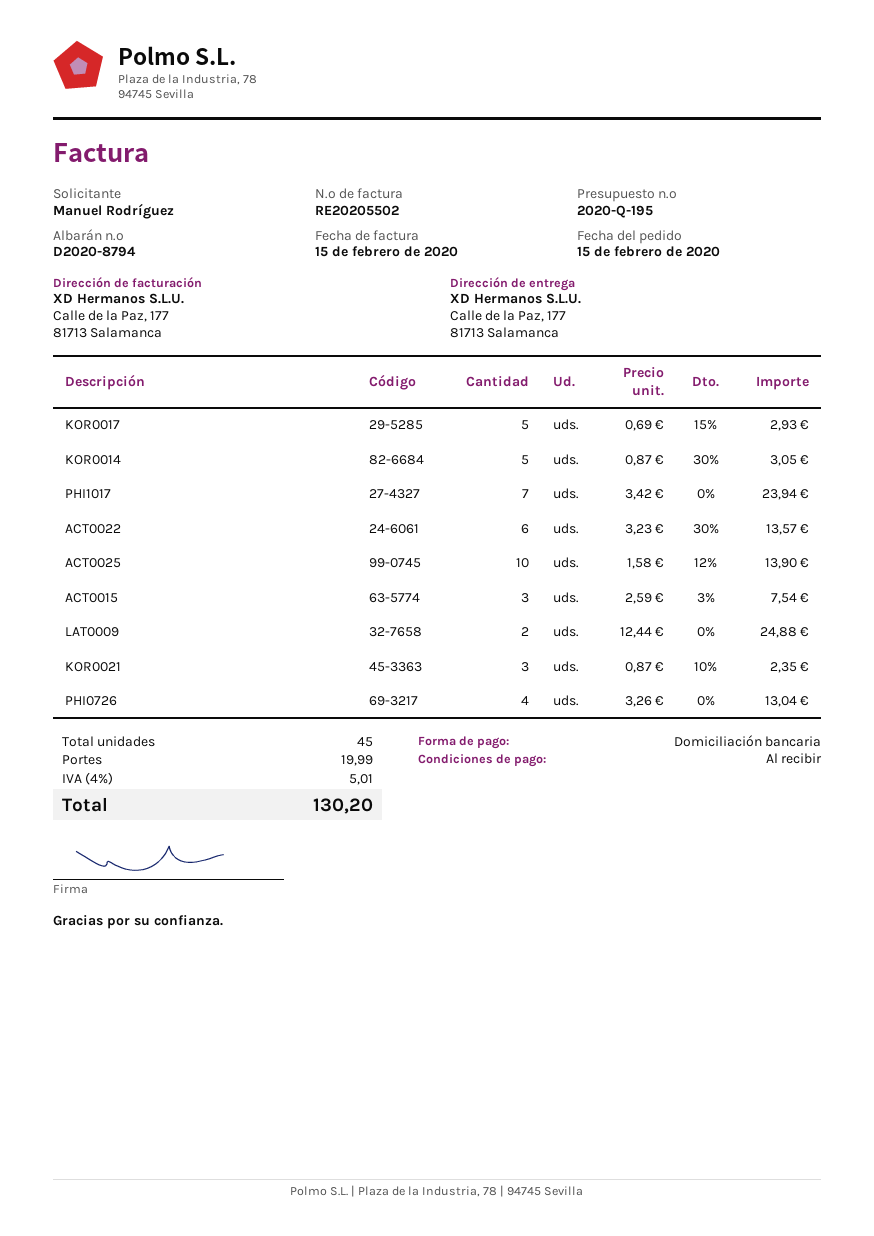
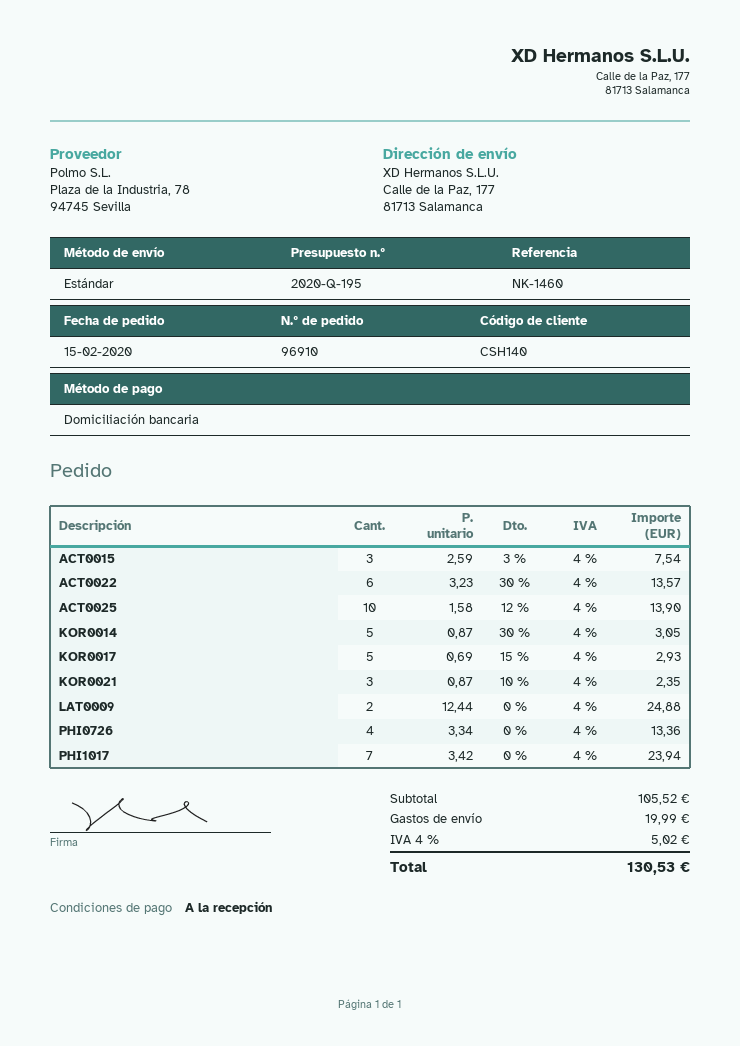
PHI0726: 4 x 3.26 = 13.04 -> 4 x 3.34 = 13.36
tax: 4% = 5.01 -> 4% = 5.02
total: 130.20 -> 130.53

